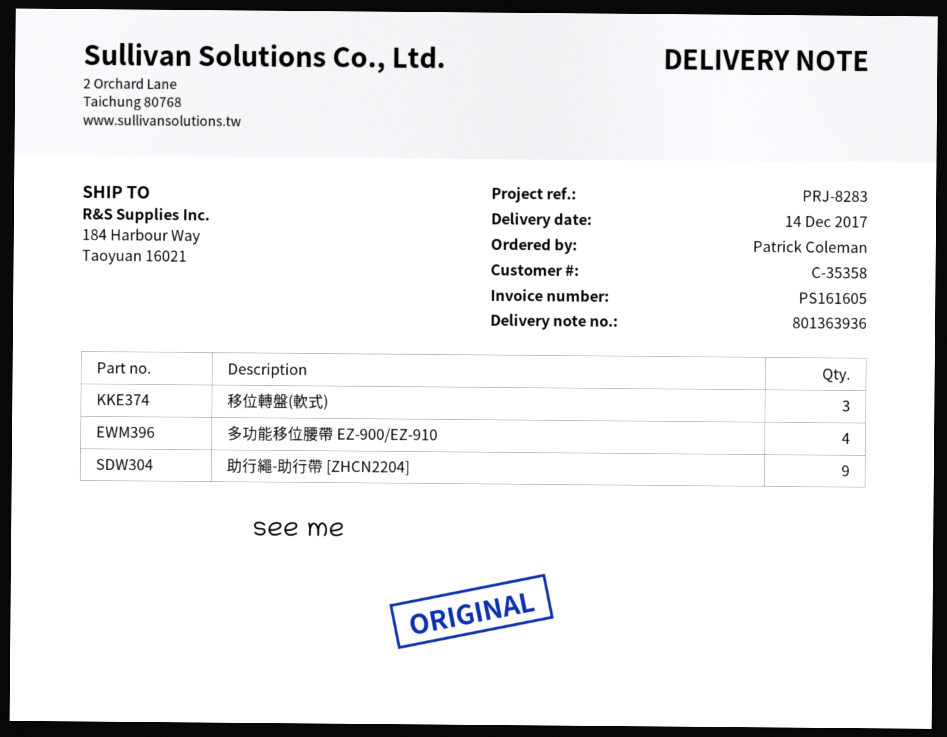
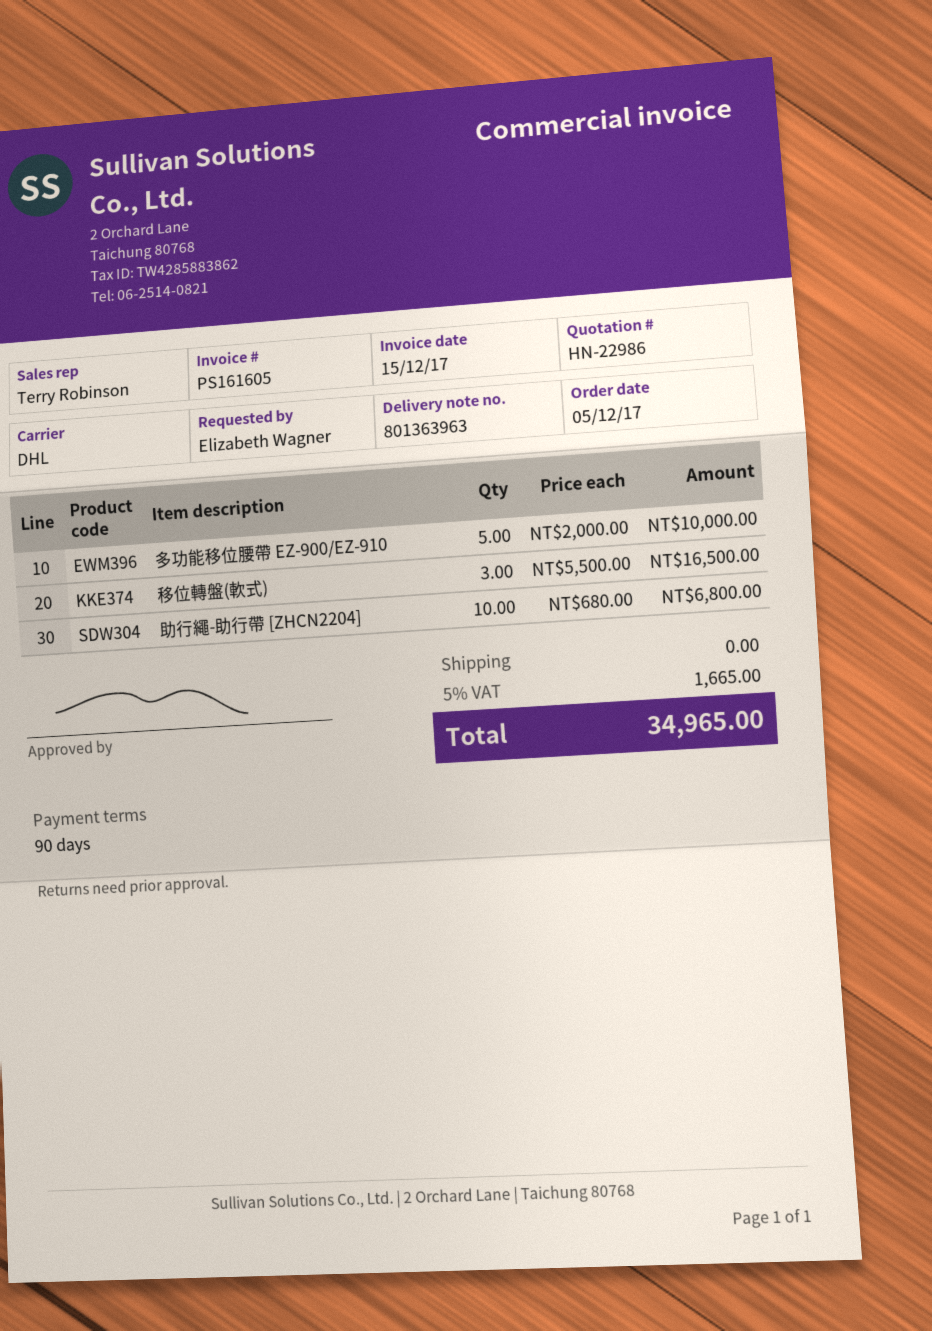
delivery note number: 801363936 -> 801363963
ordered by: Patrick Coleman -> Elizabeth Wagner
多功能移位腰帶 EZ-900/EZ-910: 4 -> 5
助行繩-助行帶 [ZHCN2204]: 9 -> 10

